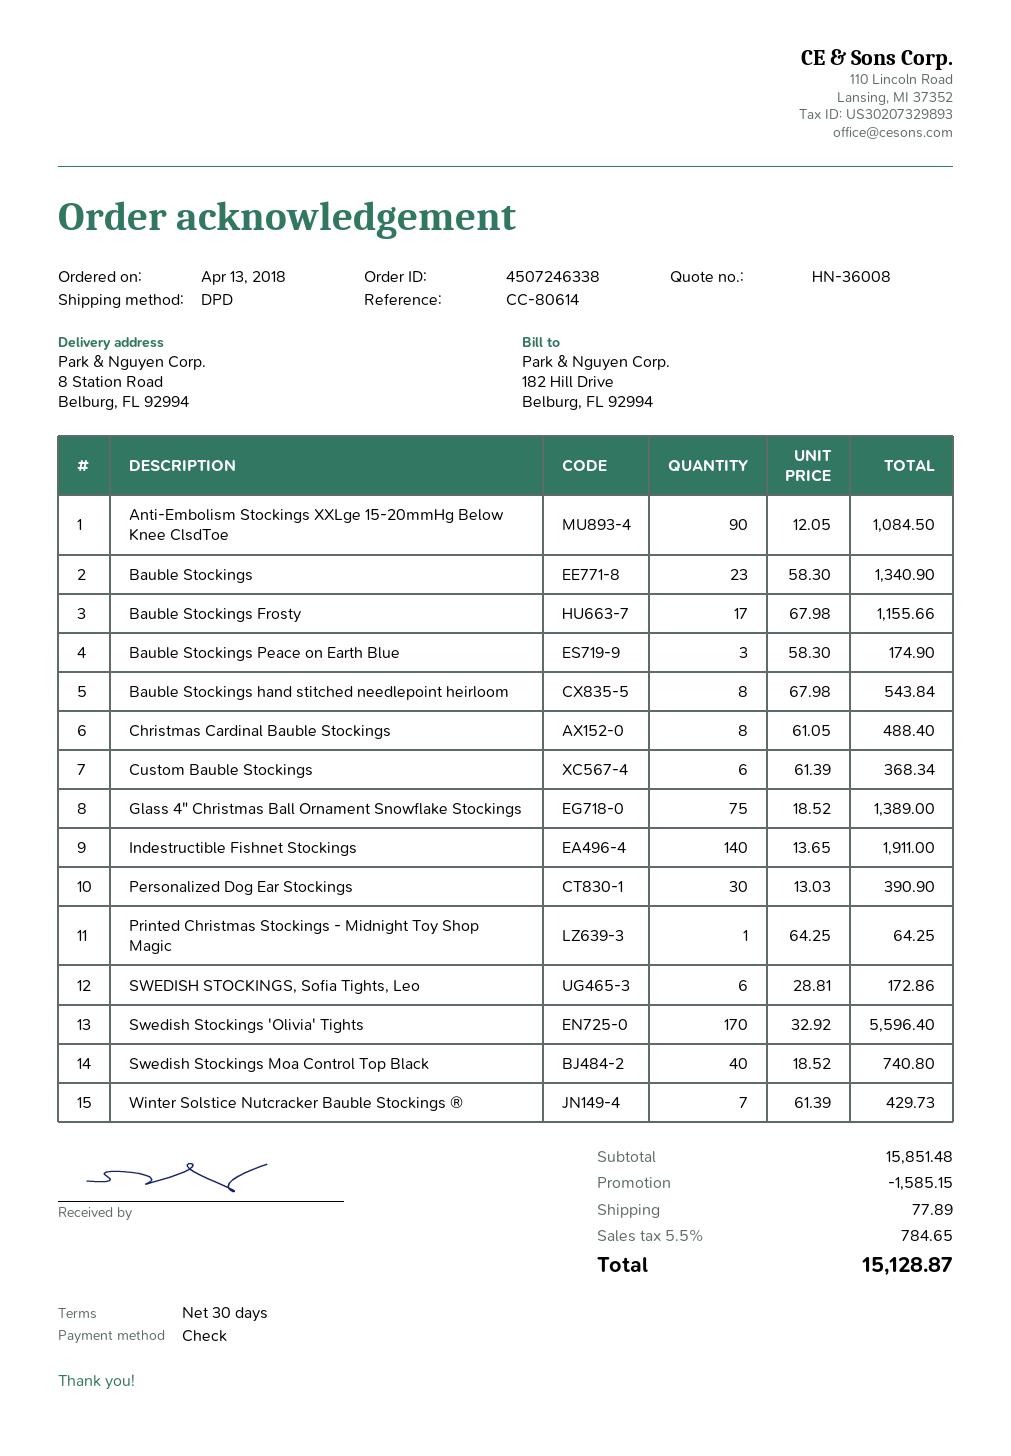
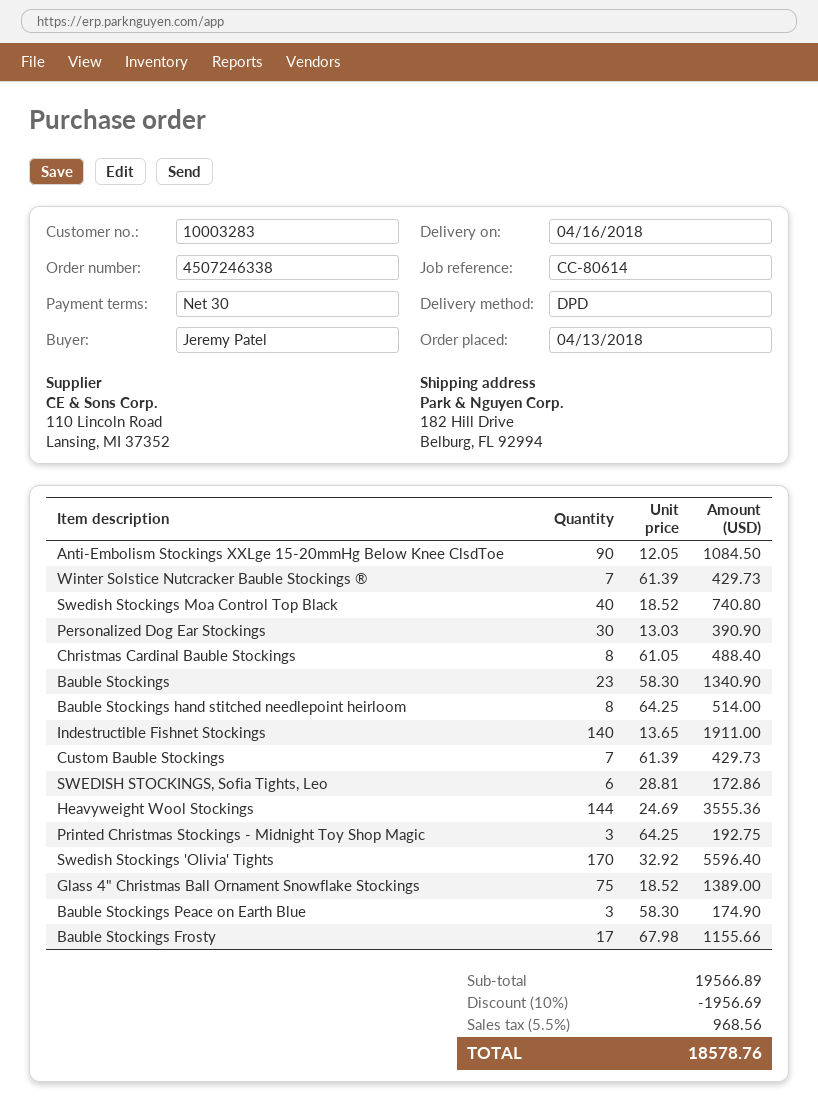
ship to: 8 Station Road, Belburg, FL 92994 -> 182 Hill Drive, Belburg, FL 92994
Bauble Stockings hand stitched needlepoint heirloom: 8 x 67.98 = 543.84 -> 8 x 64.25 = 514.00
Custom Bauble Stockings: 6 x 61.39 = 368.34 -> 7 x 61.39 = 429.73
Printed Christmas Stockings - Midnight Toy Shop Magic: 1 x 64.25 = 64.25 -> 3 x 64.25 = 192.75
Heavyweight Wool Stockings: none -> 144 x 24.69 = 3555.36
subtotal: 15851.48 -> 19566.89
discount: 1585.15 -> 1956.69
shipping: 77.89 -> none
tax: 5.5% = 784.65 -> 5.5% = 968.56
total: 15128.87 -> 18578.76

